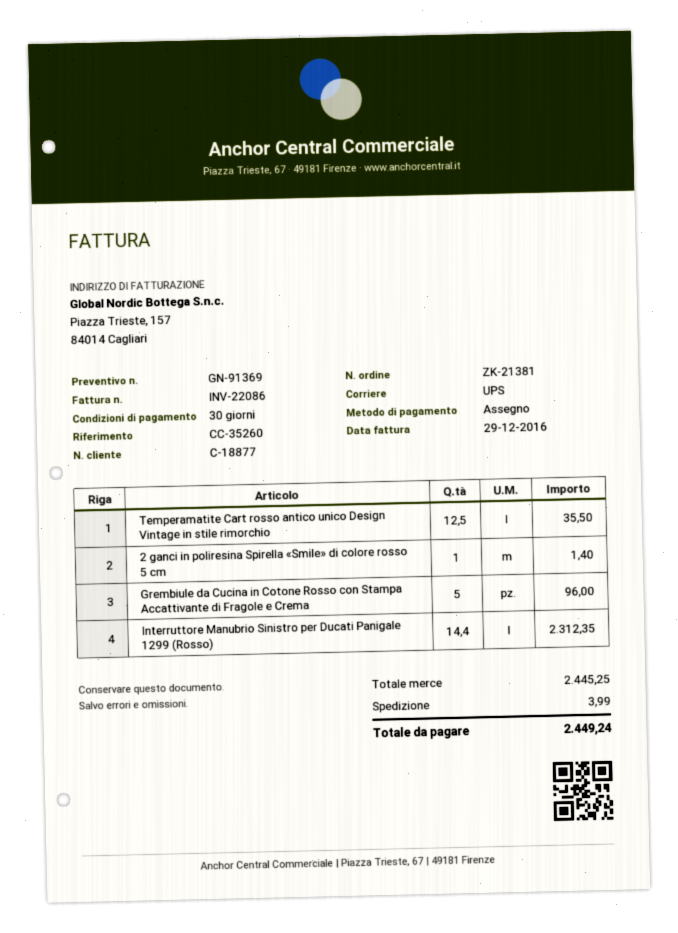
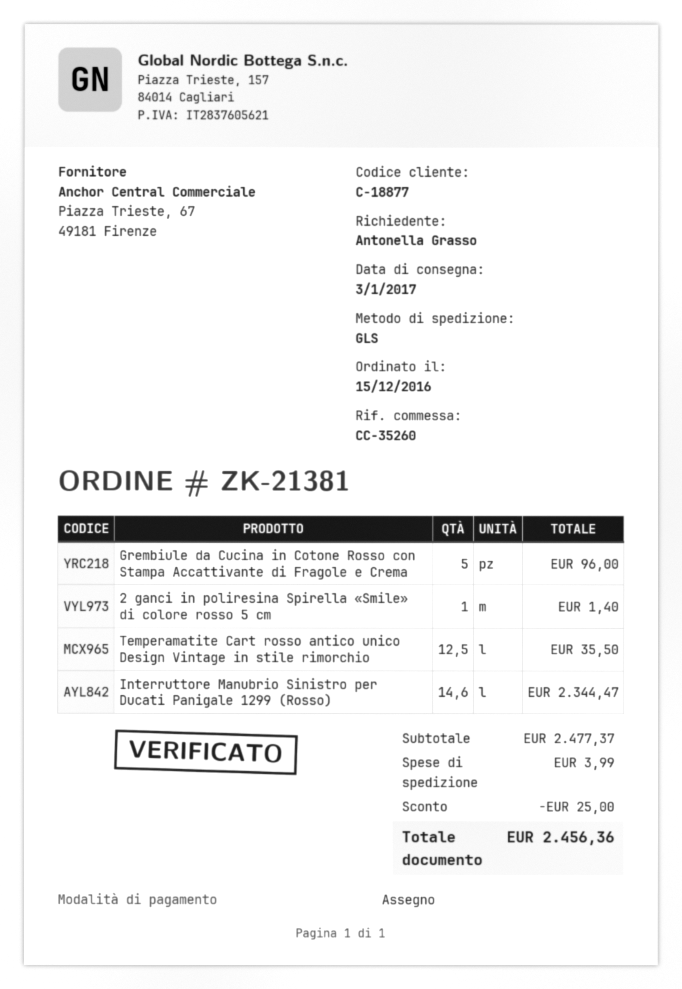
shipping method: UPS -> GLS
Interruttore Manubrio Sinistro per Ducati Panigale 1299 (Rosso): 14.4 for 2312.35 -> 14.6 for 2344.47
subtotal: 2445.25 -> 2477.37
discount: none -> 25.00
total: 2449.24 -> 2456.36

